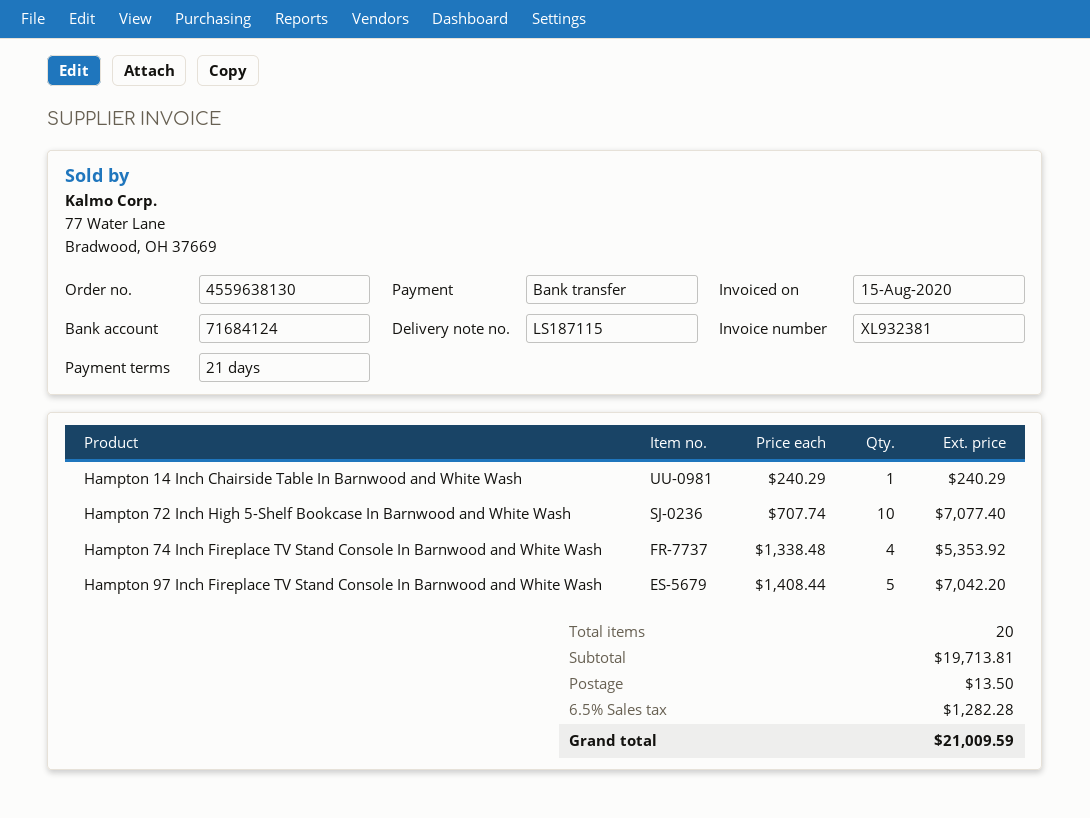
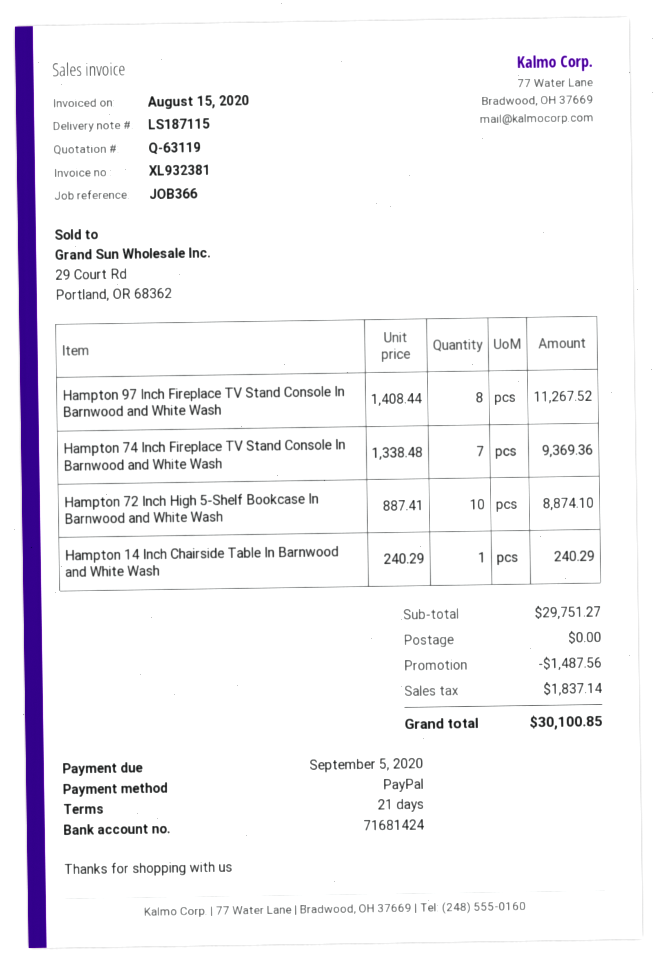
payment method: bank transfer -> PayPal
bank account: 71684124 -> 71681424
Hampton 72 Inch High 5-Shelf Bookcase In Barnwood and White Wash: 10 x 707.74 = 7077.40 -> 10 x 887.41 = 8874.10
Hampton 74 Inch Fireplace TV Stand Console In Barnwood and White Wash: 4 x 1338.48 = 5353.92 -> 7 x 1338.48 = 9369.36
Hampton 97 Inch Fireplace TV Stand Console In Barnwood and White Wash: 5 x 1408.44 = 7042.20 -> 8 x 1408.44 = 11267.52
subtotal: 19713.81 -> 29751.27
discount: none -> 1487.56
shipping: 13.50 -> 0.00
tax: 1282.28 -> 1837.14
total: 21009.59 -> 30100.85

